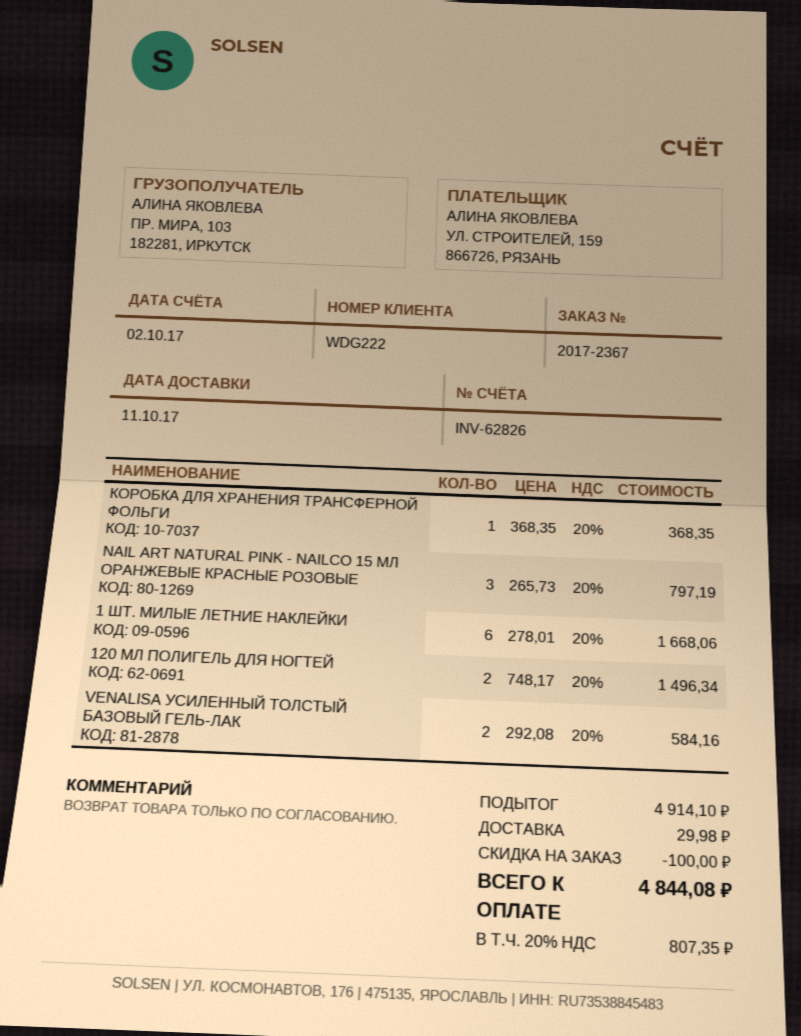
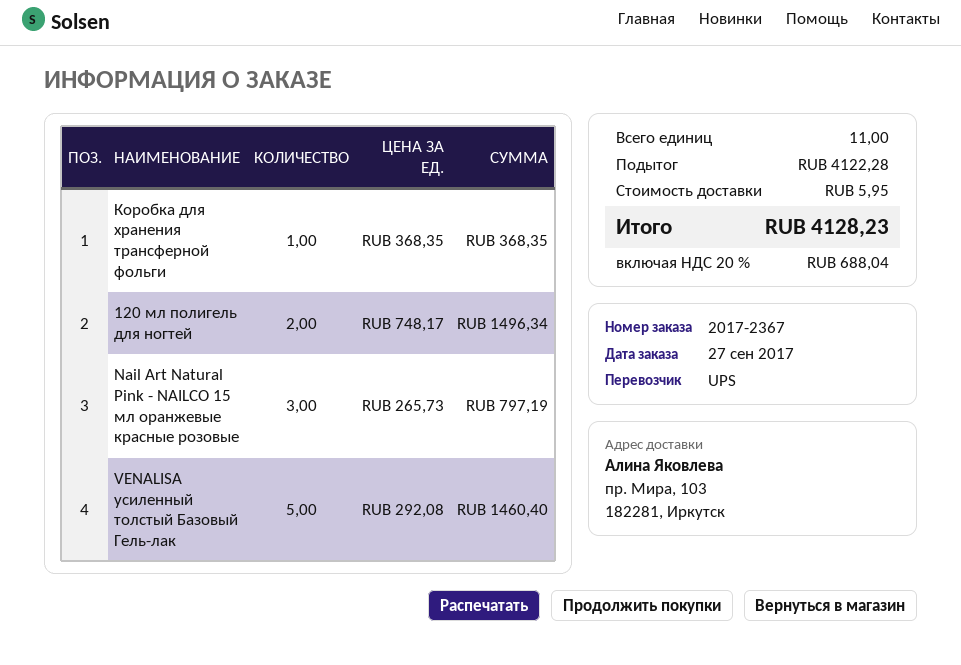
1 ШТ. МИЛЫЕ ЛЕТНИЕ НАКЛЕЙКИ: 6 x 278.01 = 1668.06 -> none
VENALISA УСИЛЕННЫЙ ТОЛСТЫЙ БАЗОВЫЙ ГЕЛЬ-ЛАК: 2 x 292.08 = 584.16 -> 5 x 292.08 = 1460.40
subtotal: 4914.10 -> 4122.28
discount: 100.00 -> none
shipping: 29.98 -> 5.95
tax: 20% = 807.35 -> 20% = 688.04
total: 4844.08 -> 4128.23

